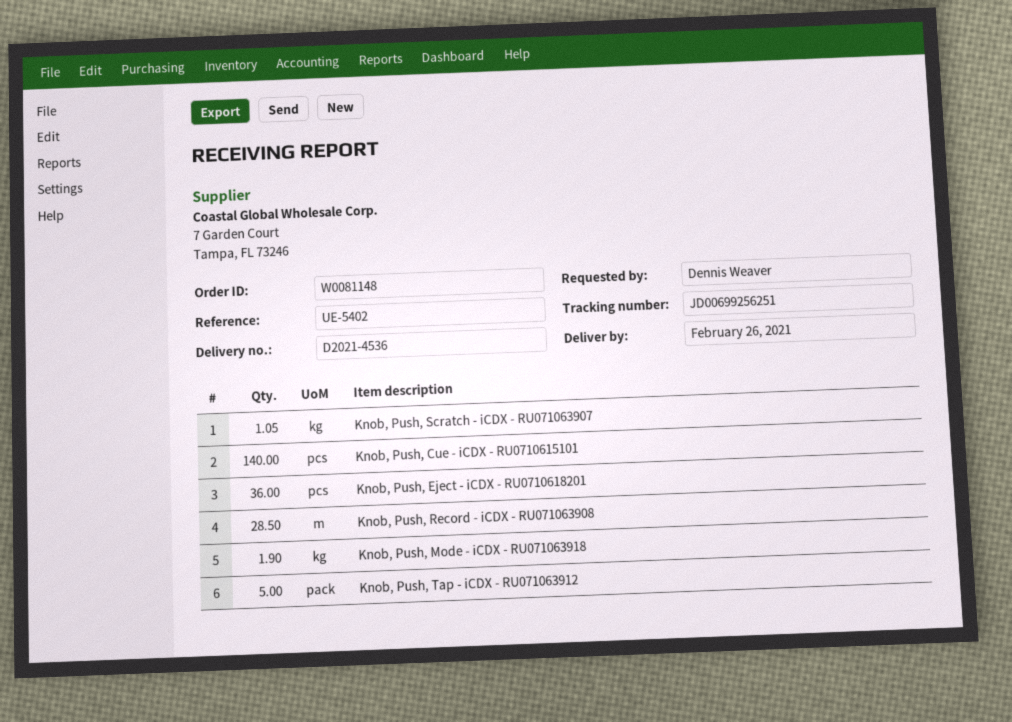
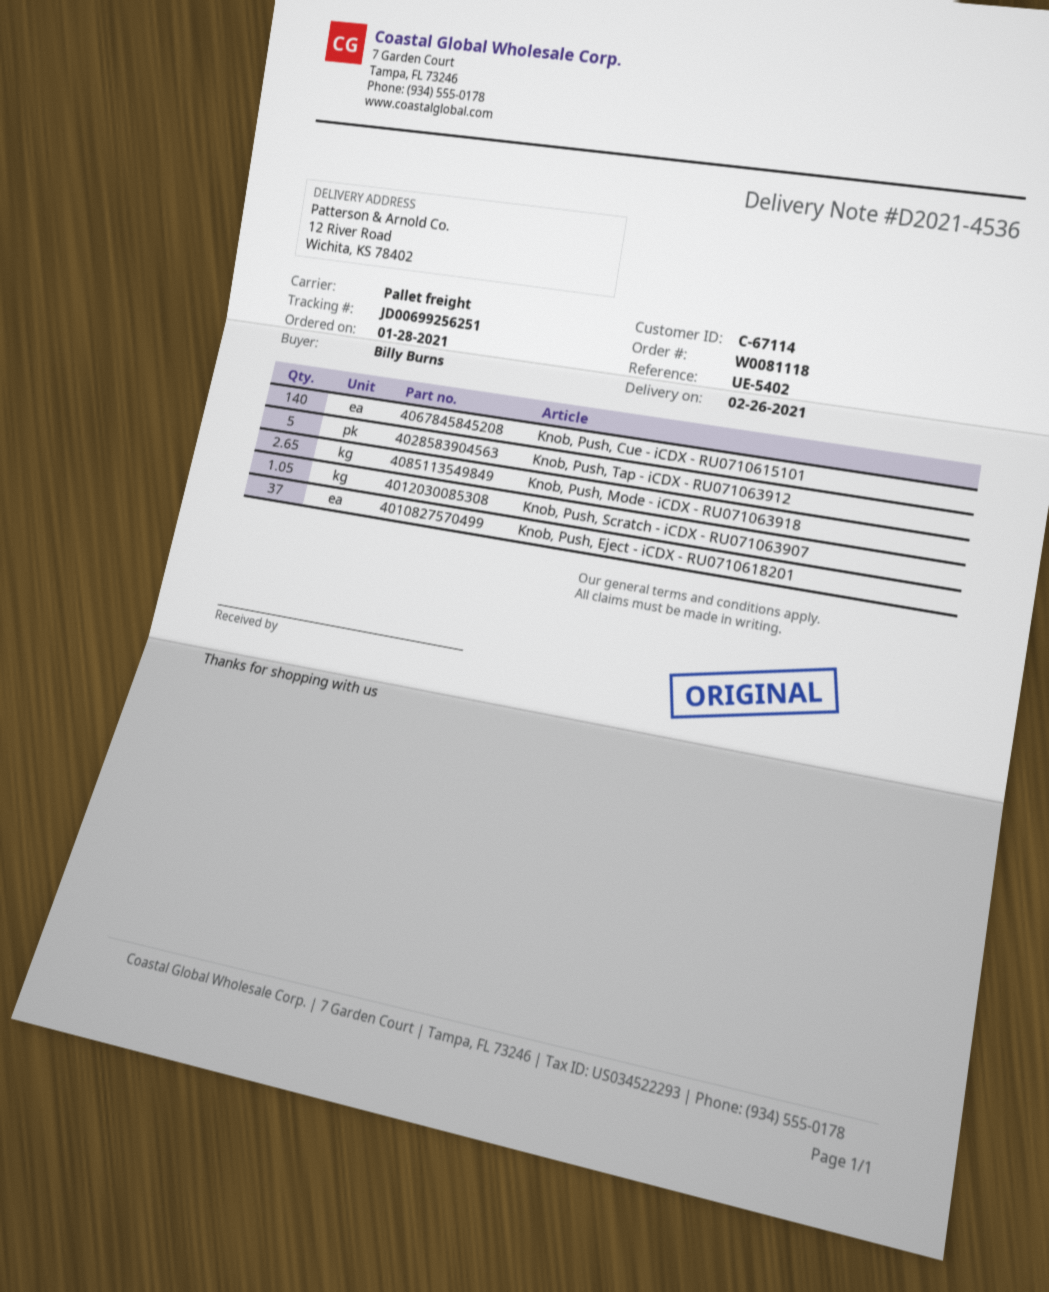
order number: W0081148 -> W0081118
ordered by: Dennis Weaver -> Billy Burns
Knob, Push, Eject - iCDX - RU0710618201: 36 -> 37
Knob, Push, Record - iCDX - RU071063908: 28.5 -> none
Knob, Push, Mode - iCDX - RU071063918: 1.9 -> 2.65

